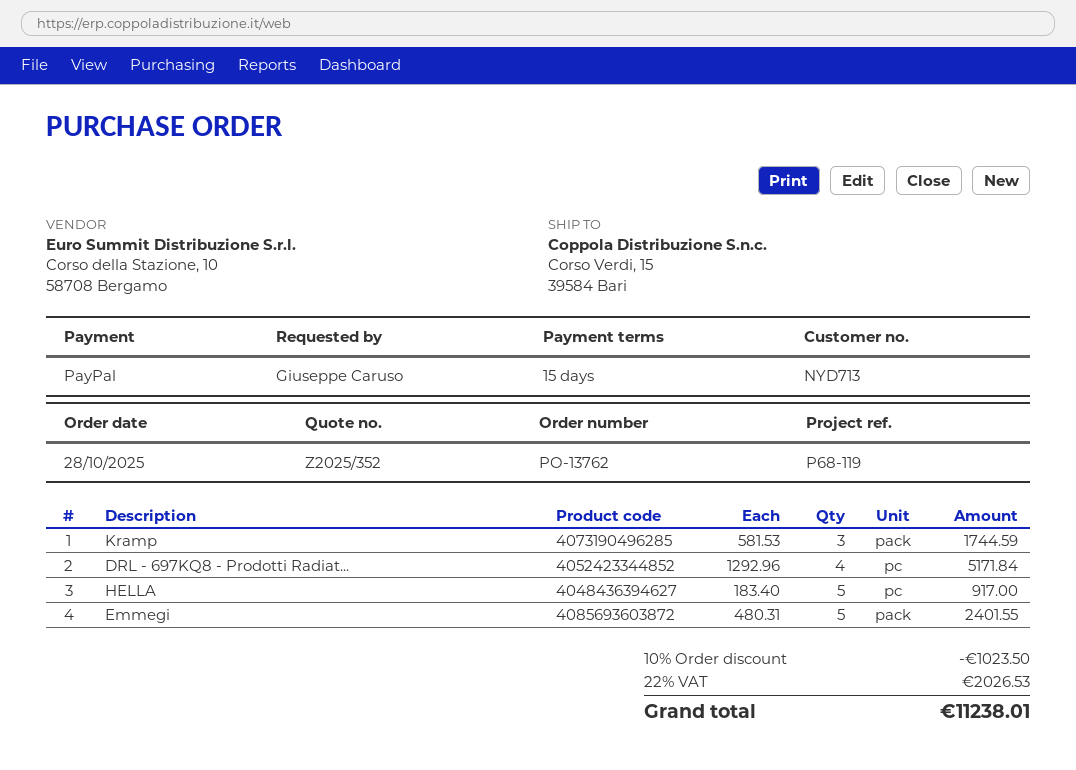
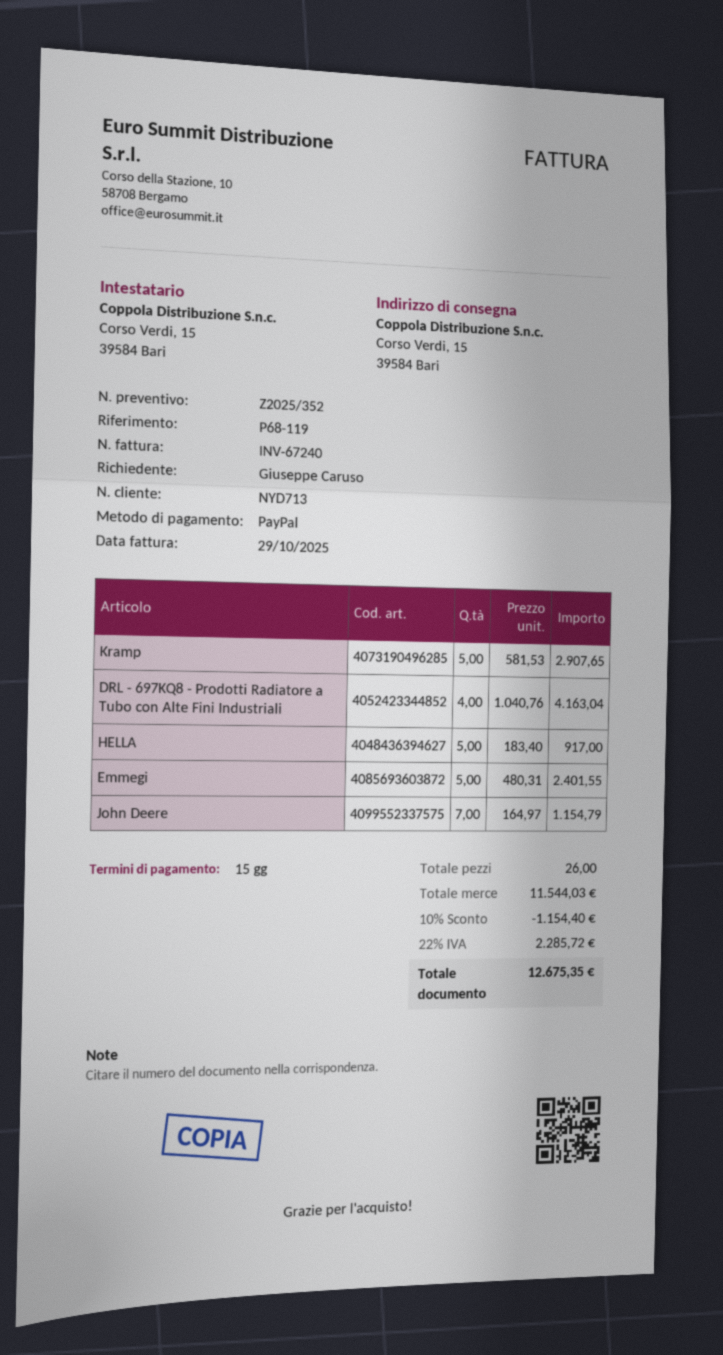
Kramp: 3 x 581.53 = 1744.59 -> 5 x 581.53 = 2907.65
DRL - 697KQ8 - Prodotti Radiat...: 4 x 1292.96 = 5171.84 -> 4 x 1040.76 = 4163.04
John Deere: none -> 7 x 164.97 = 1154.79
discount: 10% = 1023.50 -> 10% = 1154.40
tax: 22% = 2026.53 -> 22% = 2285.72
total: 11238.01 -> 12675.35

